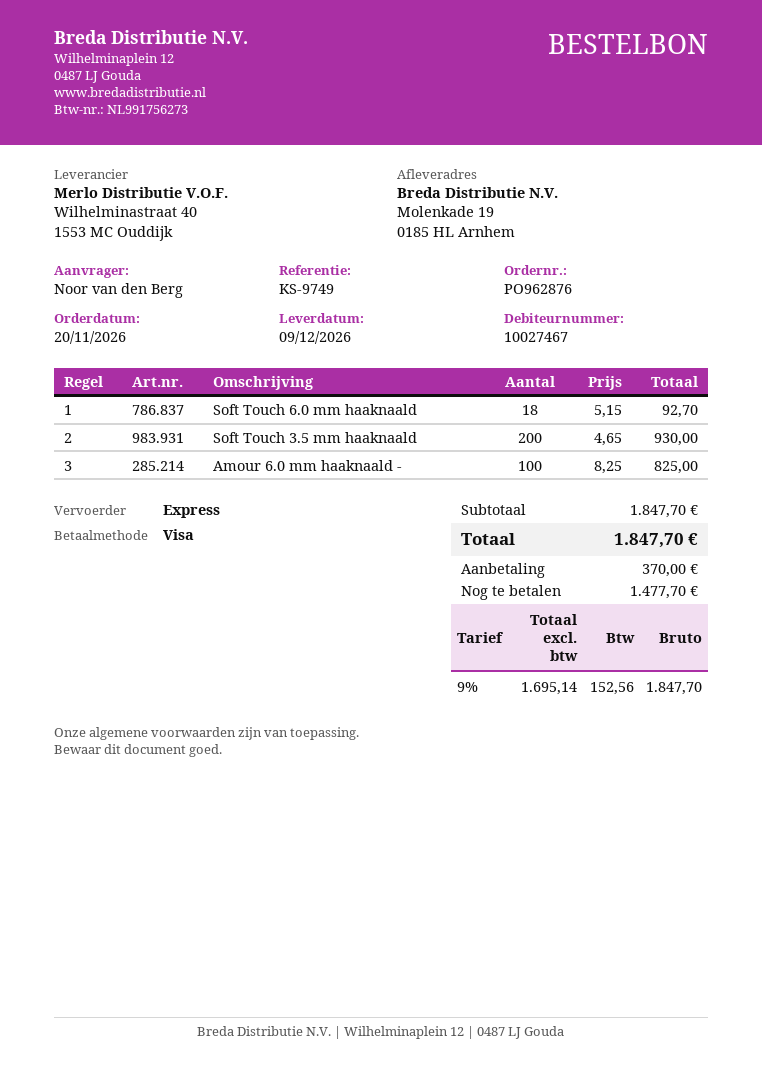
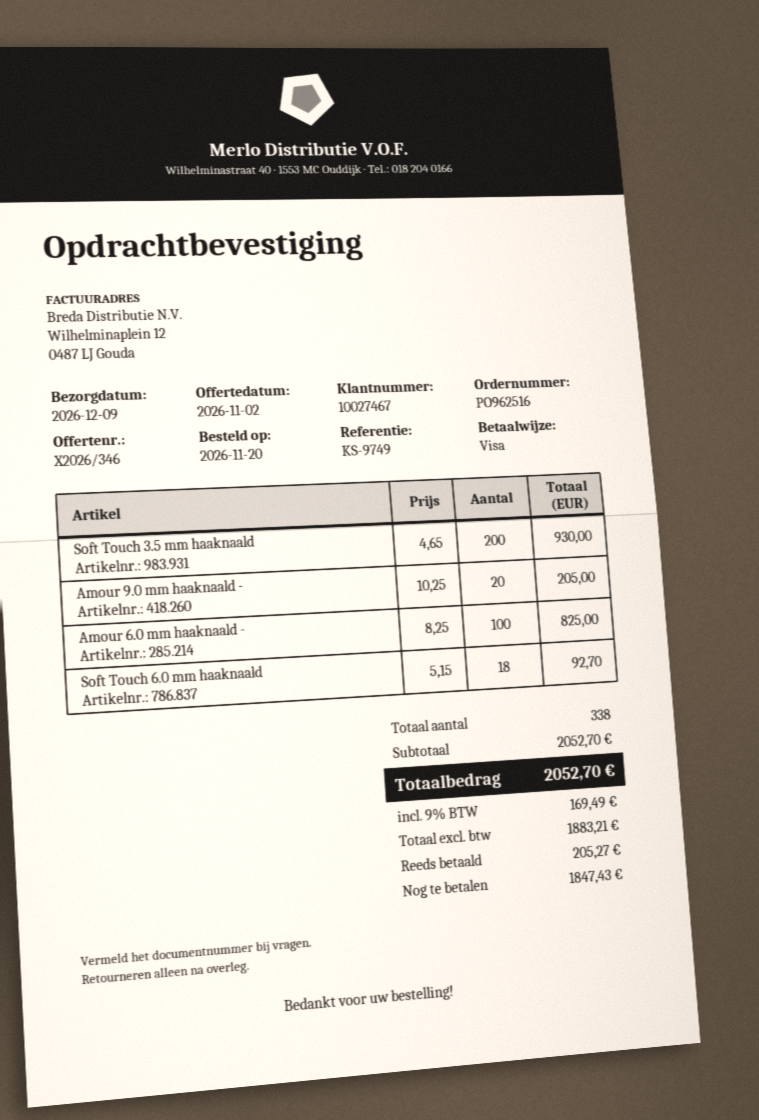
order number: PO962876 -> PO962516
Amour 9.0 mm haaknaald -: none -> 20 x 10.25 = 205.00
subtotal: 1847.70 -> 2052.70
net: 1695.14 -> 1883.21
tax: 9% = 152.56 -> 9% = 169.49
total: 1847.70 -> 2052.70
deposit: 370.00 -> 205.27
balance: 1477.70 -> 1847.43

